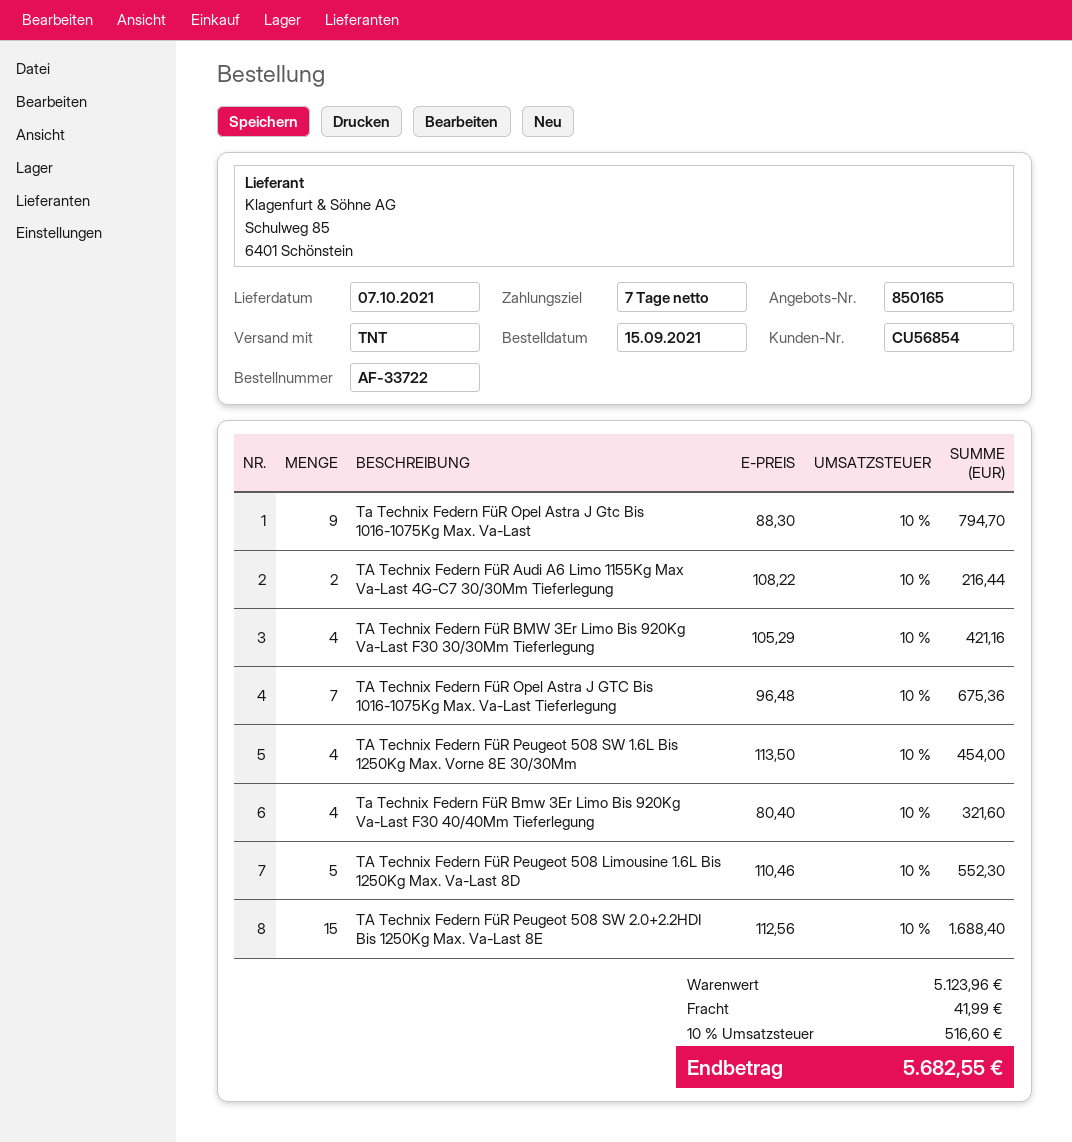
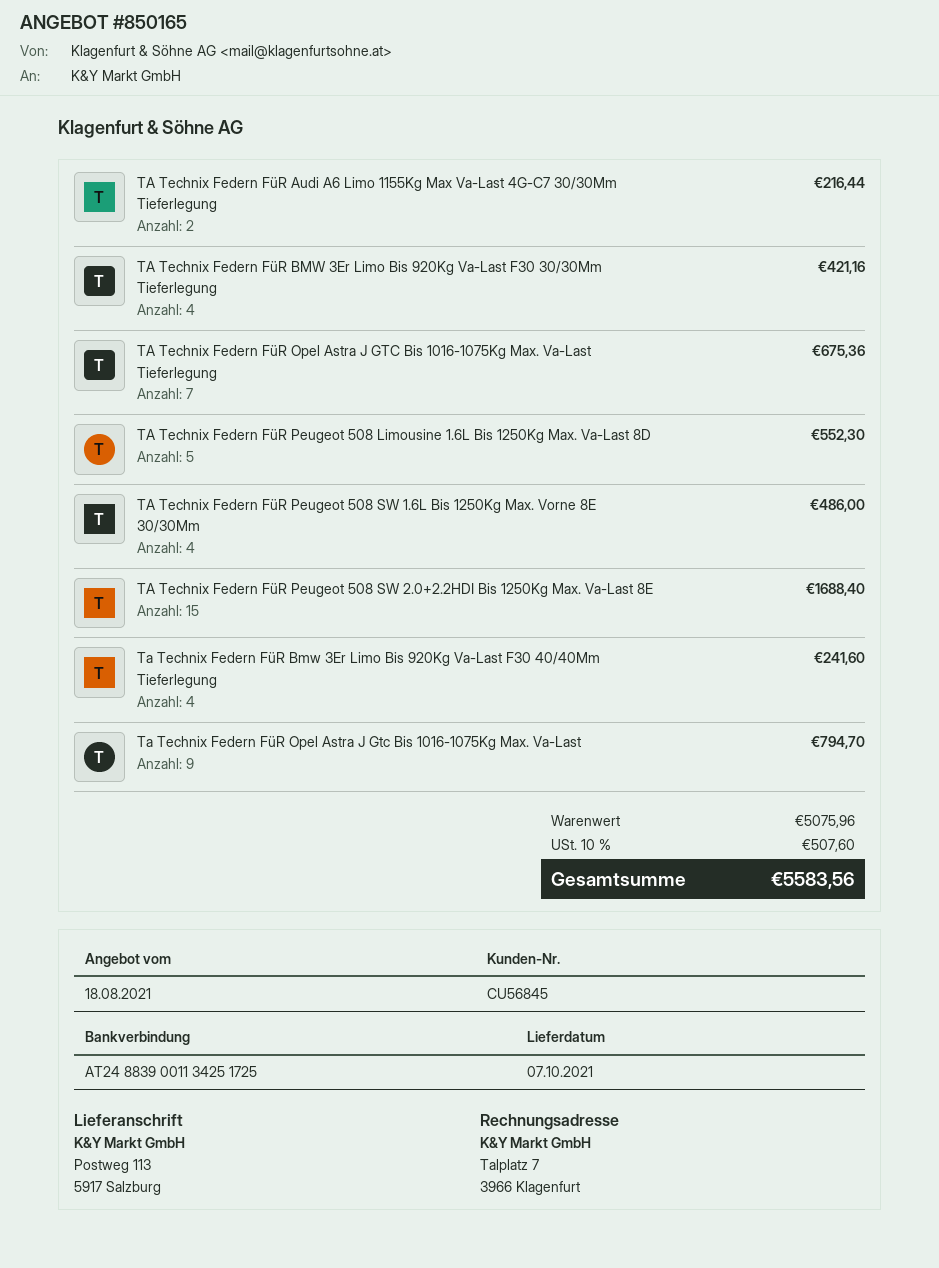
customer number: CU56854 -> CU56845
TA Technix Federn FüR Peugeot 508 SW 1.6L Bis 1250Kg Max. Vorne 8E 30/30Mm: 4 for 454.00 -> 4 for 486.00
Ta Technix Federn FüR Bmw 3Er Limo Bis 920Kg Va-Last F30 40/40Mm Tieferlegung: 4 for 321.60 -> 4 for 241.60
subtotal: 5123.96 -> 5075.96
shipping: 41.99 -> none
tax: 10% = 516.60 -> 10% = 507.60
total: 5682.55 -> 5583.56

